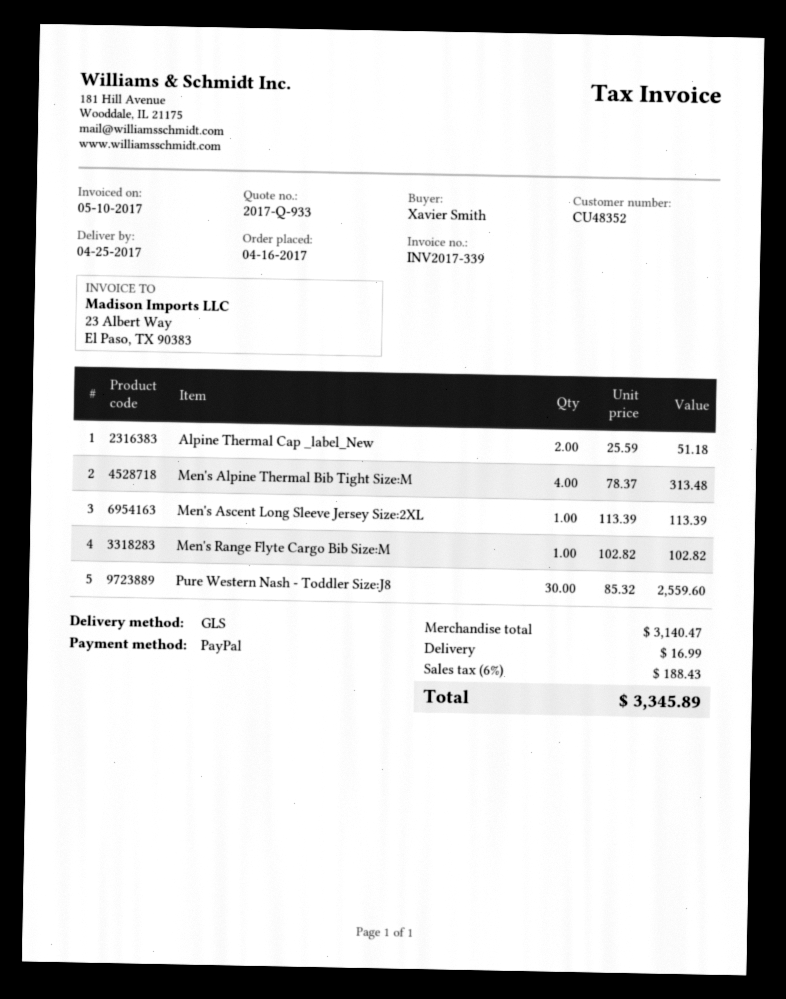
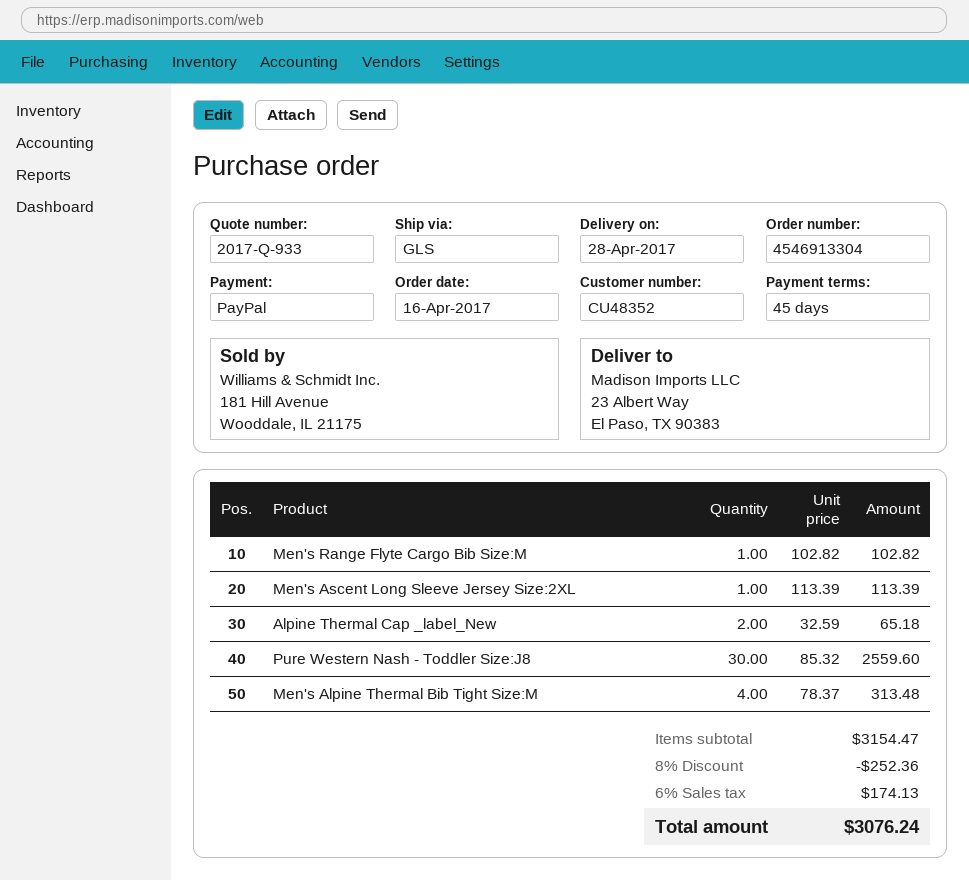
delivery date: 2017-04-25 -> 2017-04-28
Alpine Thermal Cap _label_New: 2 x 25.59 = 51.18 -> 2 x 32.59 = 65.18
subtotal: 3140.47 -> 3154.47
discount: none -> 8% = 252.36
shipping: 16.99 -> none
tax: 6% = 188.43 -> 6% = 174.13
total: 3345.89 -> 3076.24

